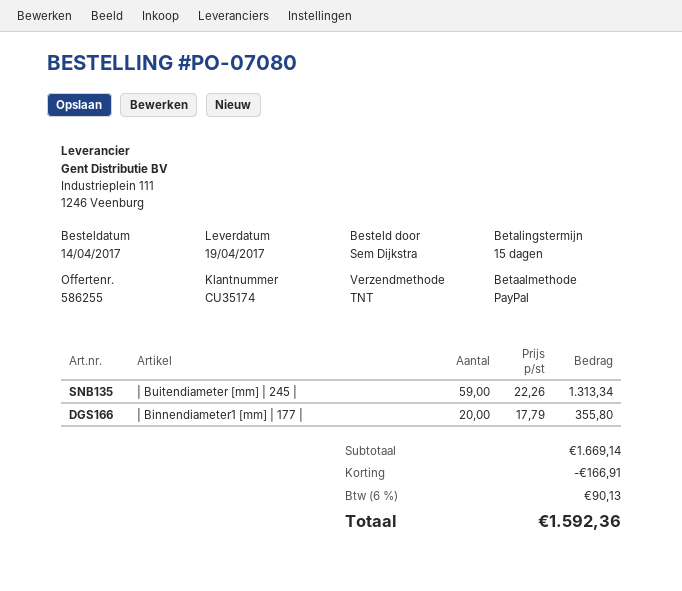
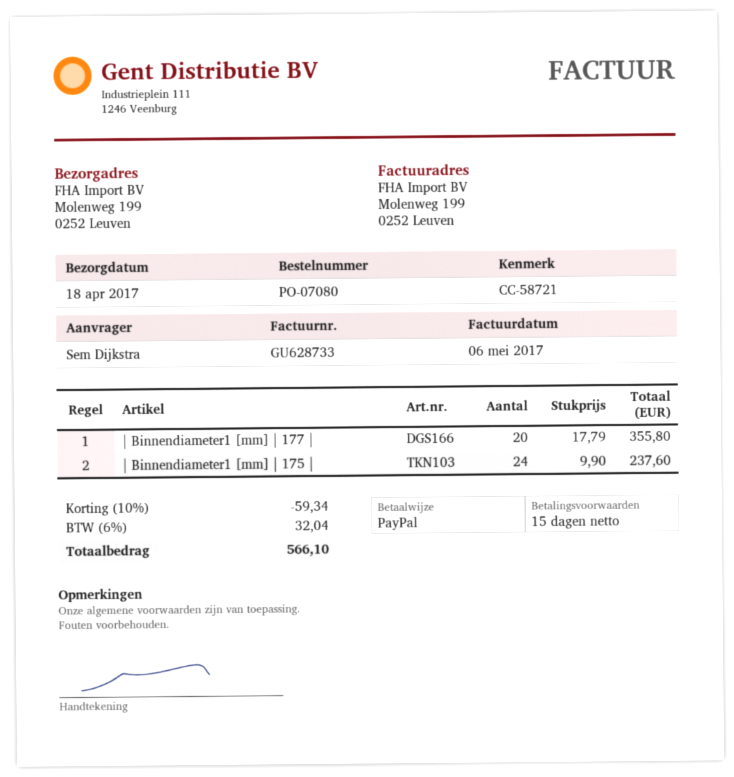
delivery date: 2017-04-19 -> 2017-04-18
| Buitendiameter [mm] | 245 |: 59 x 22.26 = 1313.34 -> none
| Binnendiameter1 [mm] | 175 |: none -> 24 x 9.90 = 237.60
discount: 166.91 -> 59.34
tax: 6% = 90.13 -> 6% = 32.04
total: 1592.36 -> 566.10

